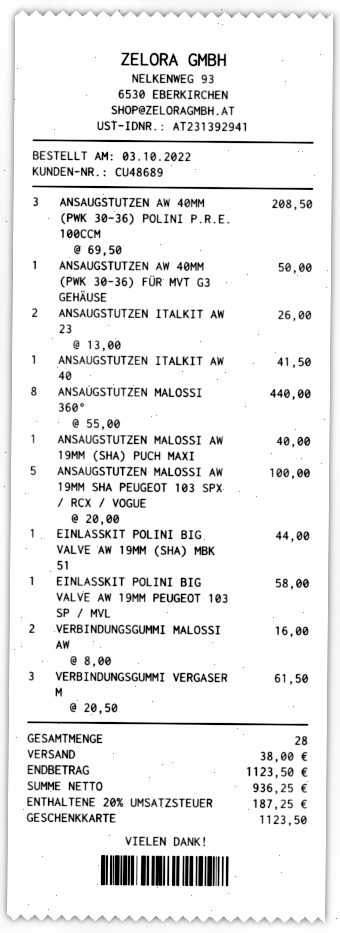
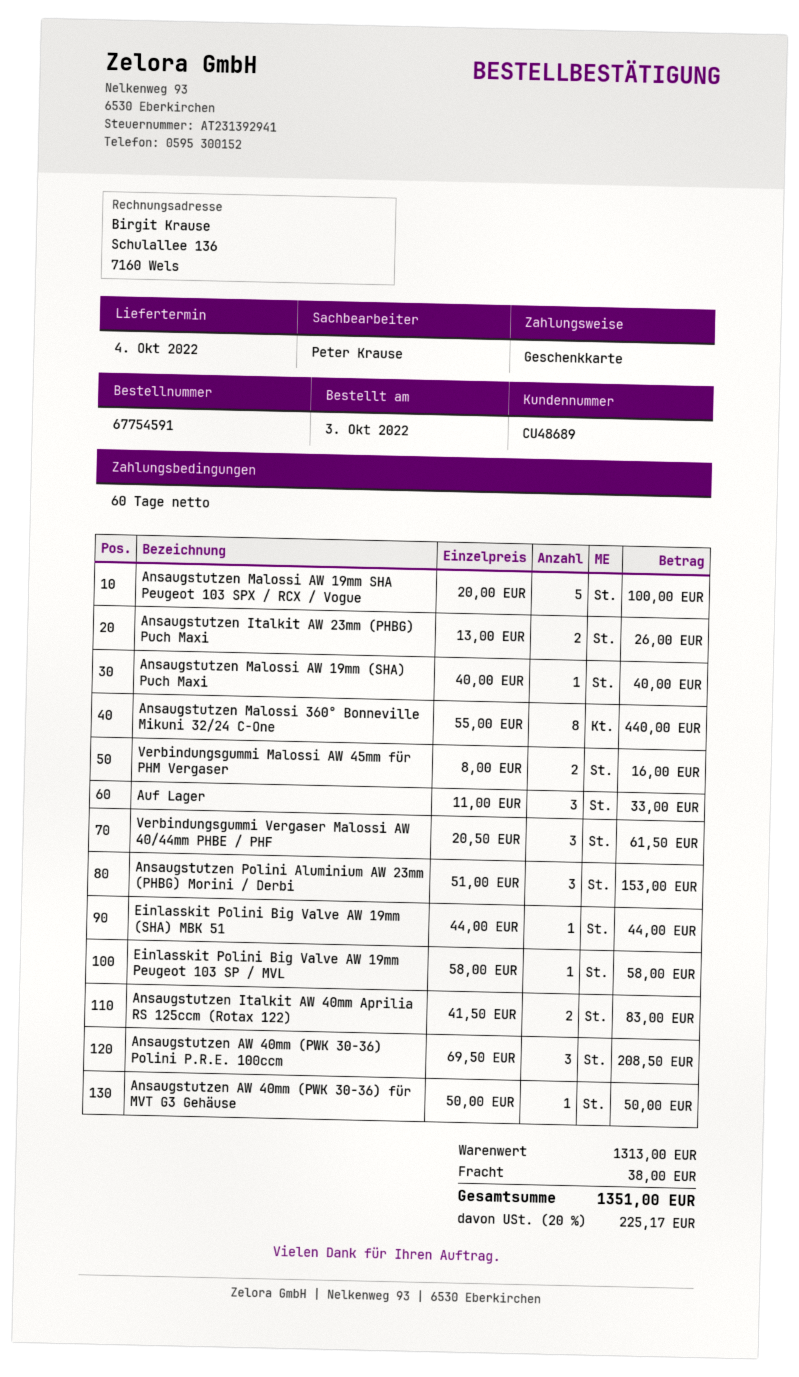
ANSAUGSTUTZEN ITALKIT AW 40: 1 x 41.50 = 41.50 -> 2 x 41.50 = 83.00
Auf Lager: none -> 3 x 11.00 = 33.00
Ansaugstutzen Polini Aluminium AW 23mm (PHBG) Morini / Derbi: none -> 3 x 51.00 = 153.00
tax: 20% = 187.25 -> 20% = 225.17
total: 1123.50 -> 1351.00

